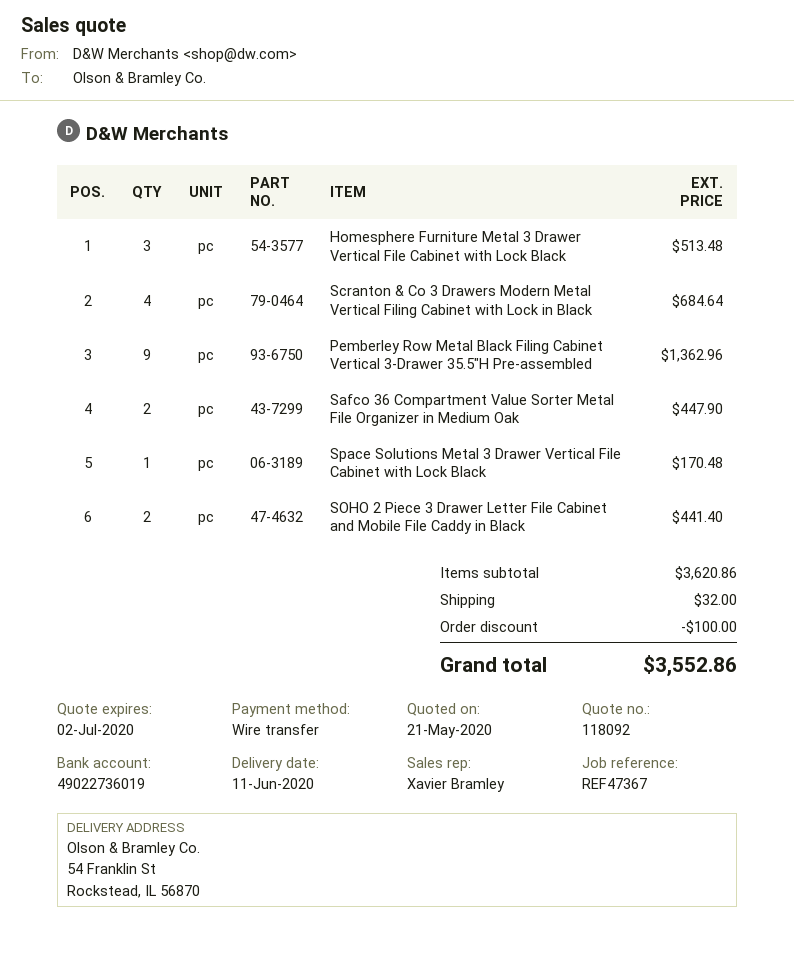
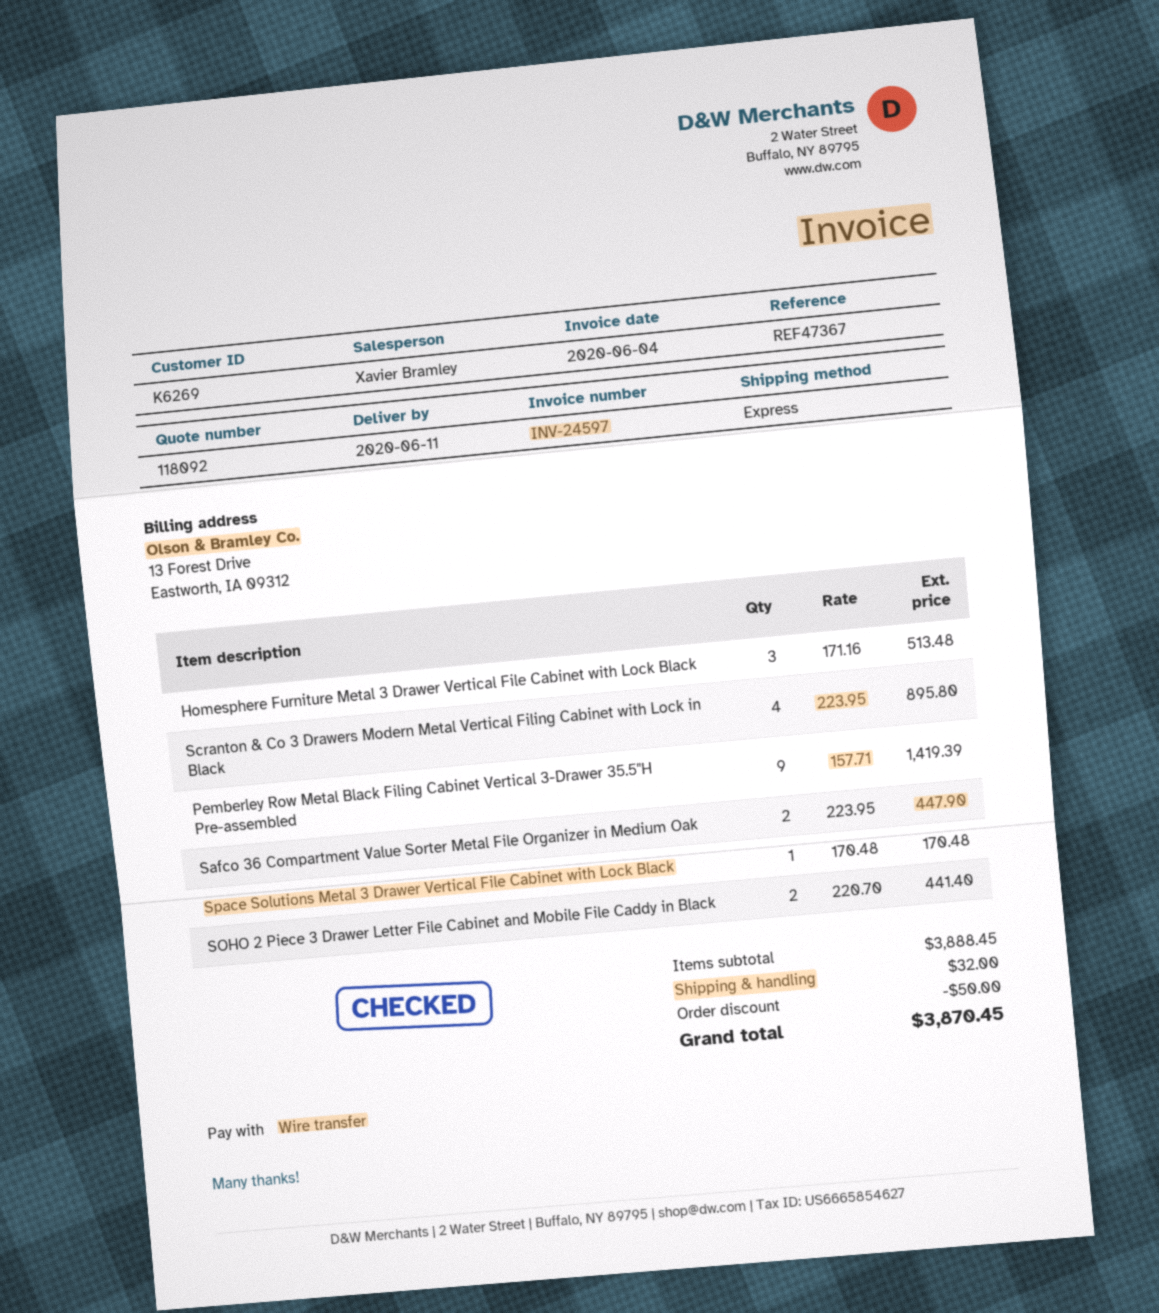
Scranton & Co 3 Drawers Modern Metal Vertical Filing Cabinet with Lock in Black: 4 for 684.64 -> 4 for 895.80
Pemberley Row Metal Black Filing Cabinet Vertical 3-Drawer 35.5"H Pre-assembled: 9 for 1362.96 -> 9 for 1419.39
subtotal: 3620.86 -> 3888.45
discount: 100.00 -> 50.00
total: 3552.86 -> 3870.45

